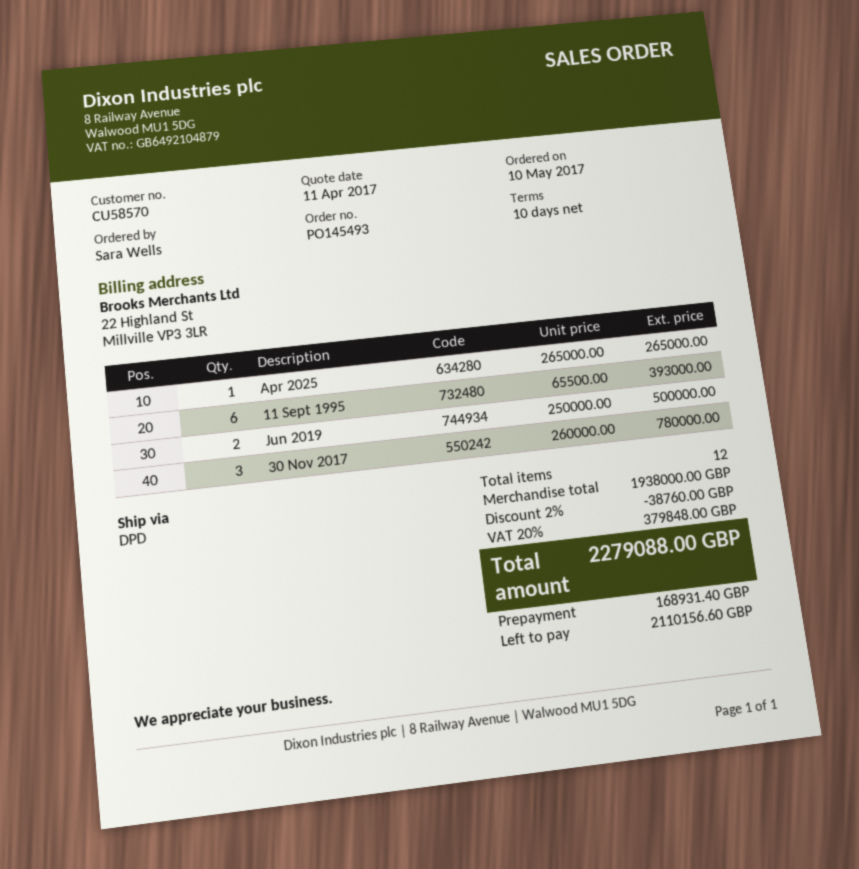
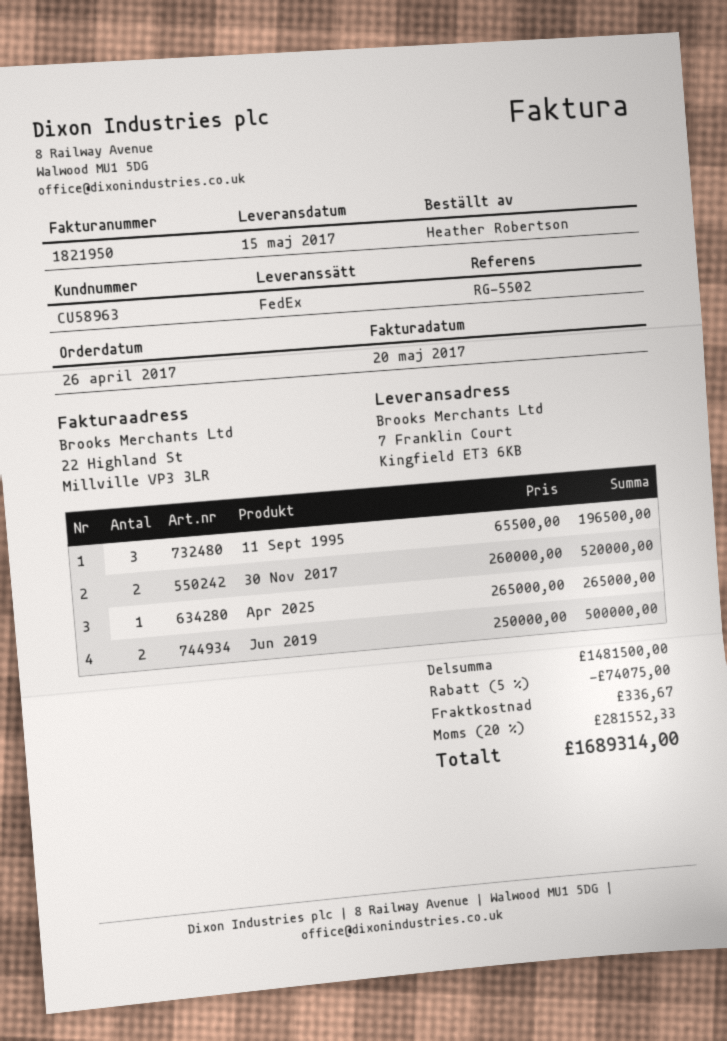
order date: 2017-05-10 -> 2017-04-26
customer number: CU58570 -> CU58963
ordered by: Sara Wells -> Heather Robertson
shipping method: DPD -> FedEx
11 Sept 1995: 6 x 65500.00 = 393000.00 -> 3 x 65500.00 = 196500.00
30 Nov 2017: 3 x 260000.00 = 780000.00 -> 2 x 260000.00 = 520000.00
subtotal: 1938000.00 -> 1481500.00
discount: 2% = 38760.00 -> 5% = 74075.00
shipping: none -> 336.67
tax: 20% = 379848.00 -> 20% = 281552.33
total: 2279088.00 -> 1689314.00

